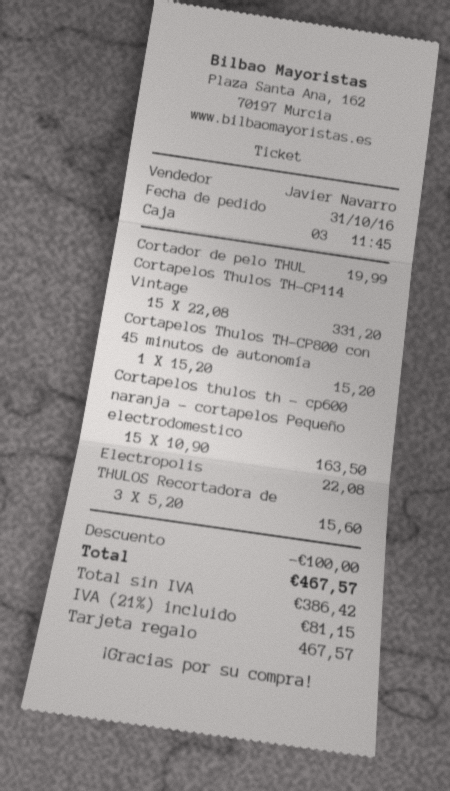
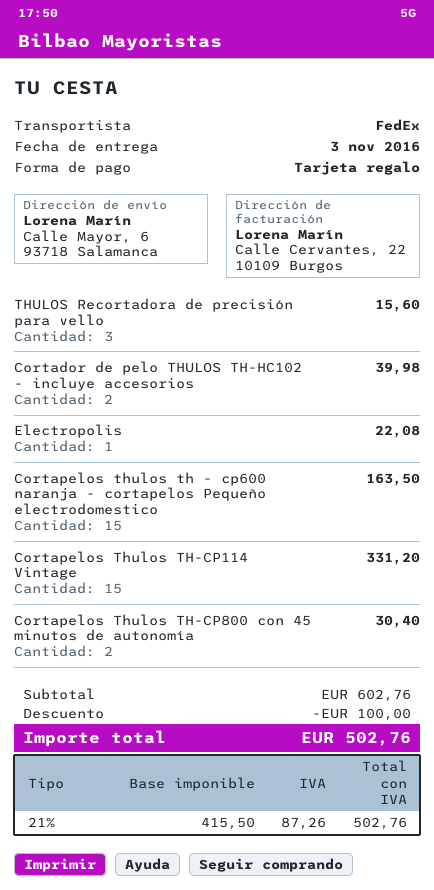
Cortador de pelo THUL: 1 for 19.99 -> 2 for 39.98
Cortapelos Thulos TH-CP800 con 45 minutos de autonomía: 1 for 15.20 -> 2 for 30.40
net: 386.42 -> 415.50
tax: 21% = 81.15 -> 21% = 87.26
total: 467.57 -> 502.76

